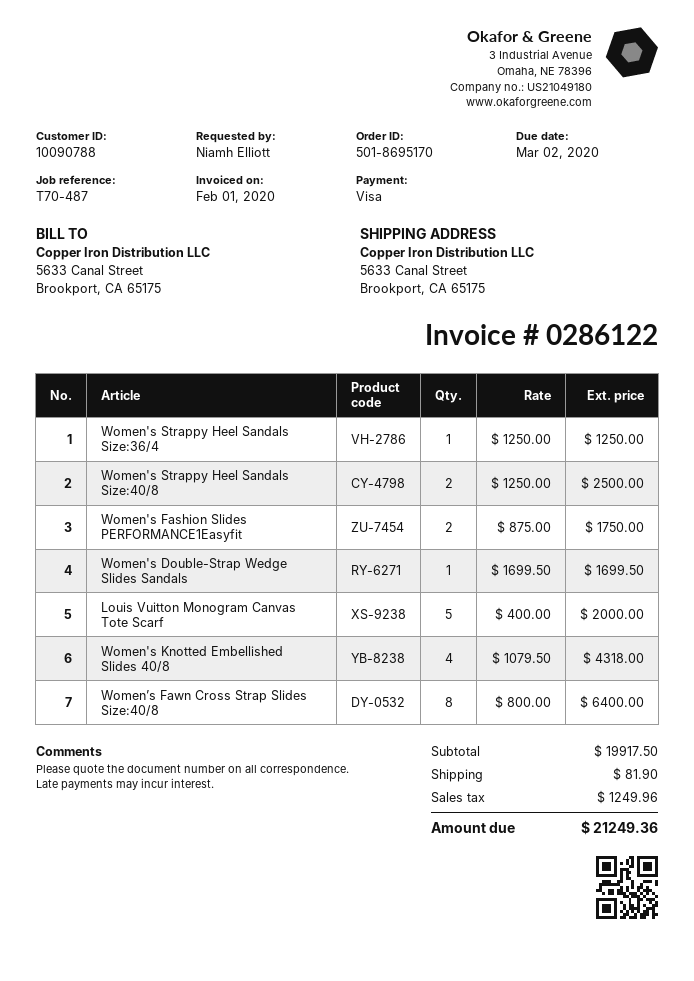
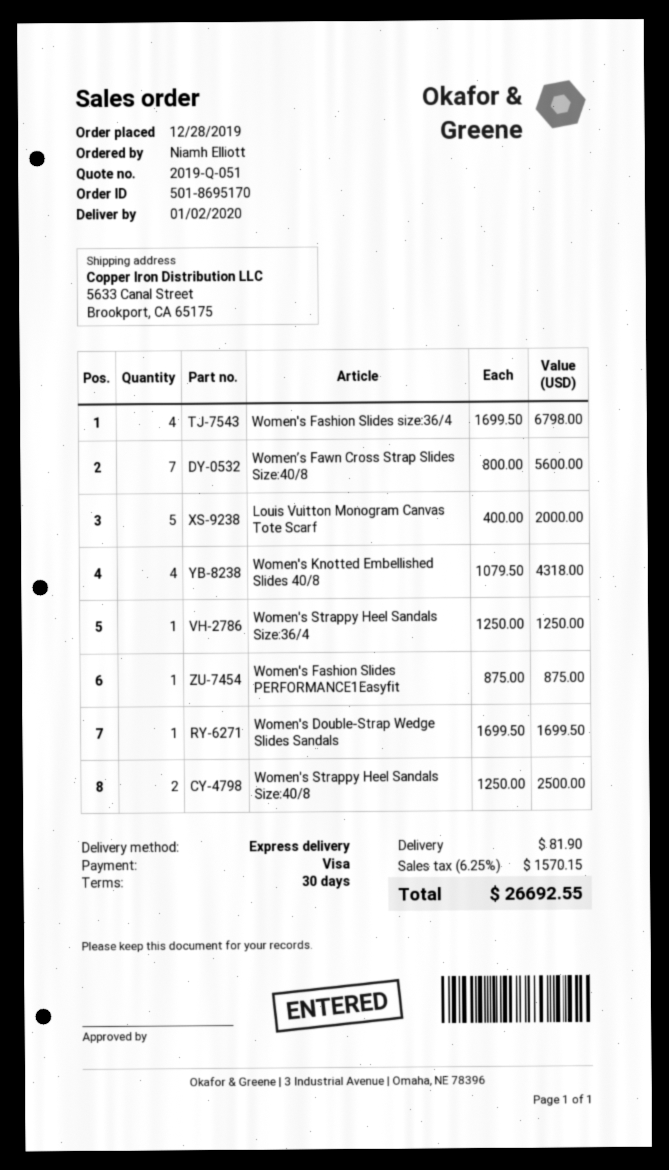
Women's Fashion Slides PERFORMANCE1Easyfit: 2 x 875.00 = 1750.00 -> 1 x 875.00 = 875.00
Women’s Fawn Cross Strap Slides Size:40/8: 8 x 800.00 = 6400.00 -> 7 x 800.00 = 5600.00
Women's Fashion Slides size:36/4: none -> 4 x 1699.50 = 6798.00
tax: 1249.96 -> 1570.15
total: 21249.36 -> 26692.55

